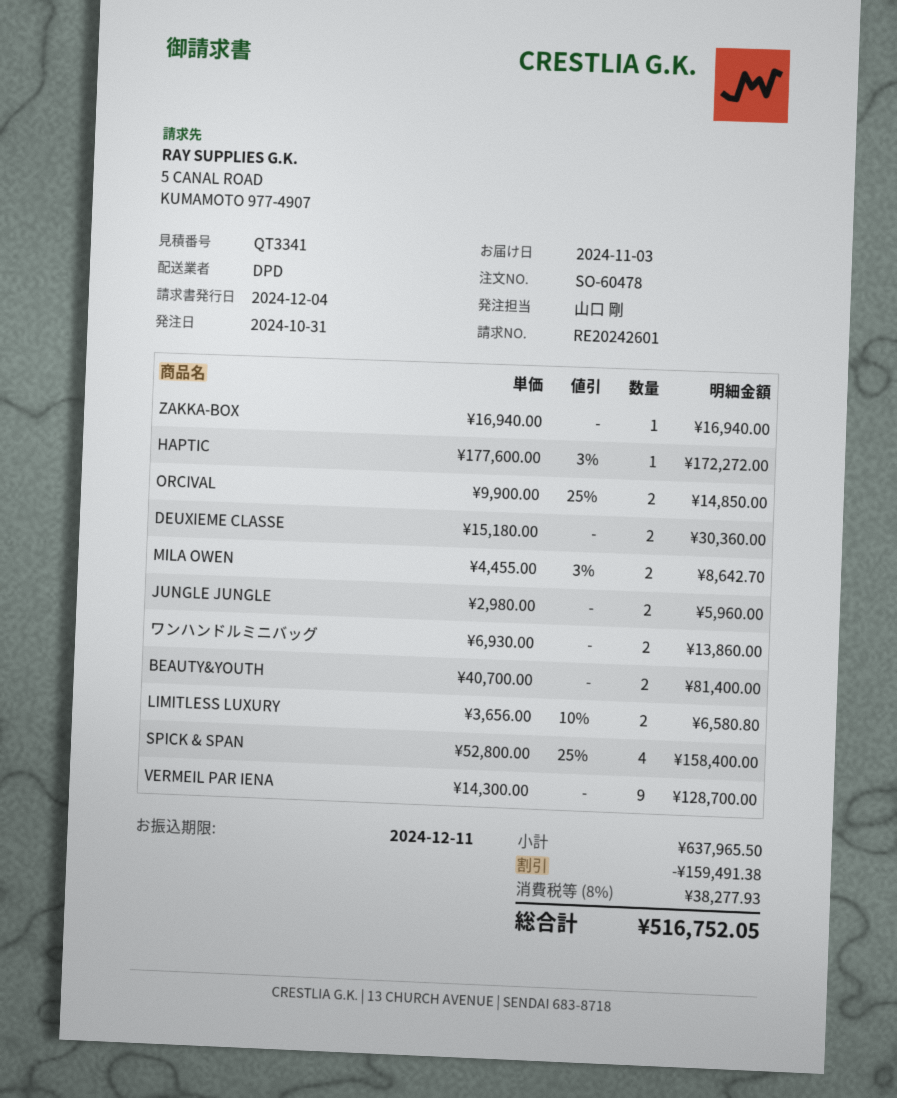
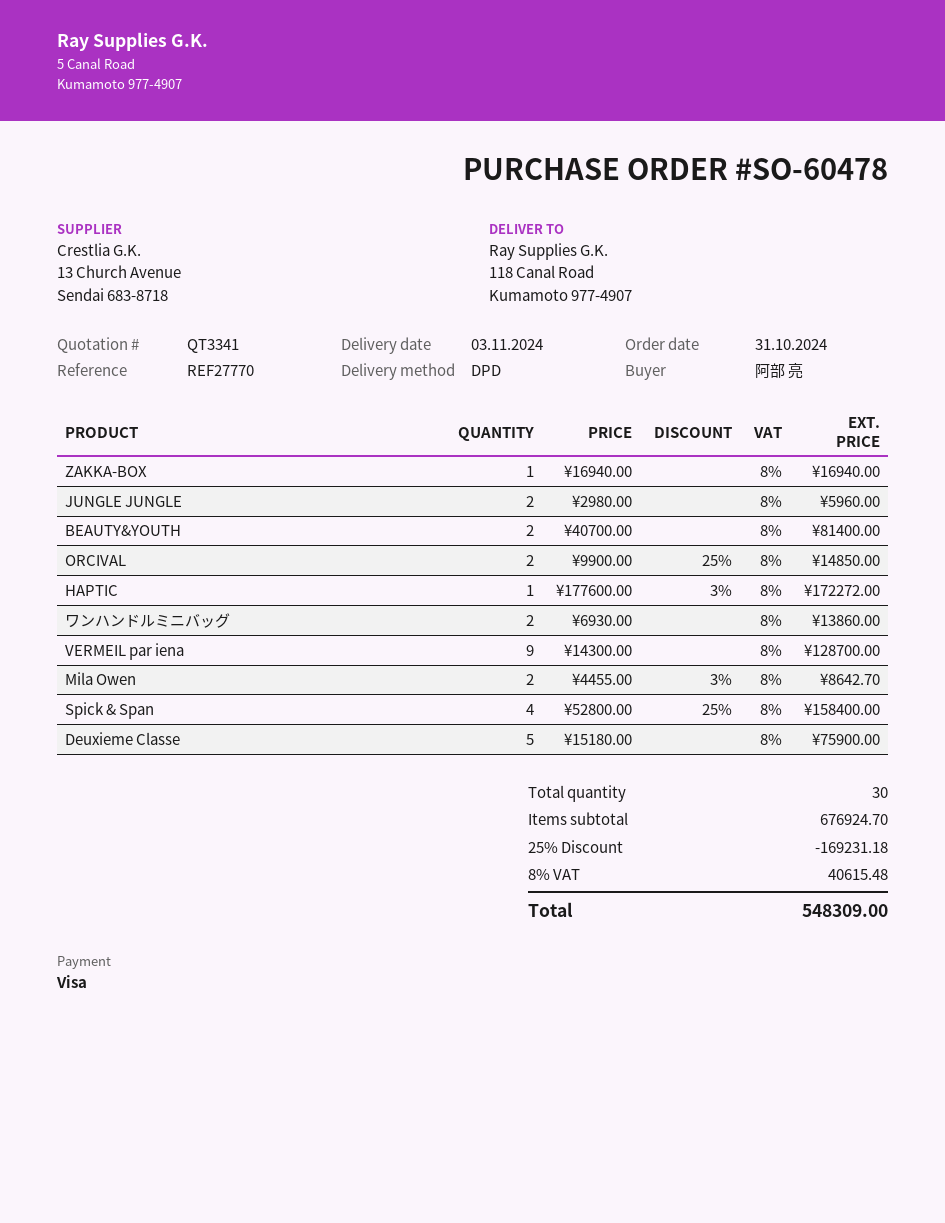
ordered by: 山口 剛 -> 阿部 亮
DEUXIEME CLASSE: 2 x 15180.00 = 30360.00 -> 5 x 15180.00 = 75900.00
LIMITLESS LUXURY: 2 x 3656.00 - 10% = 6580.80 -> none
subtotal: 637965.50 -> 676924.70
discount: 159491.38 -> 169231.18
tax: 8% = 38277.93 -> 8% = 40615.48
total: 516752.05 -> 548309.00

